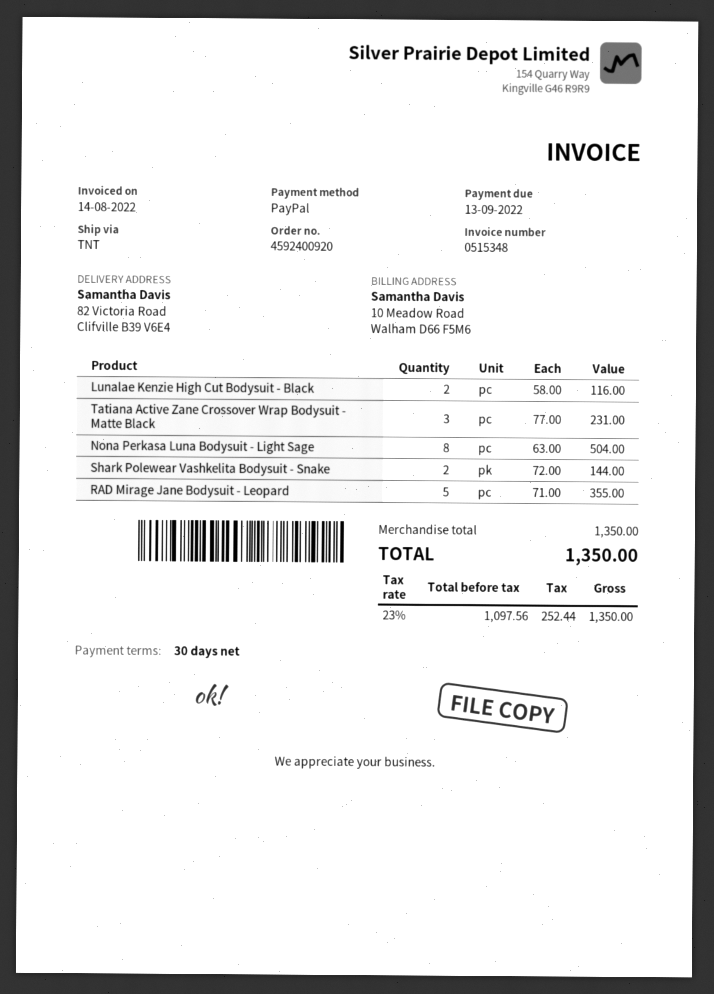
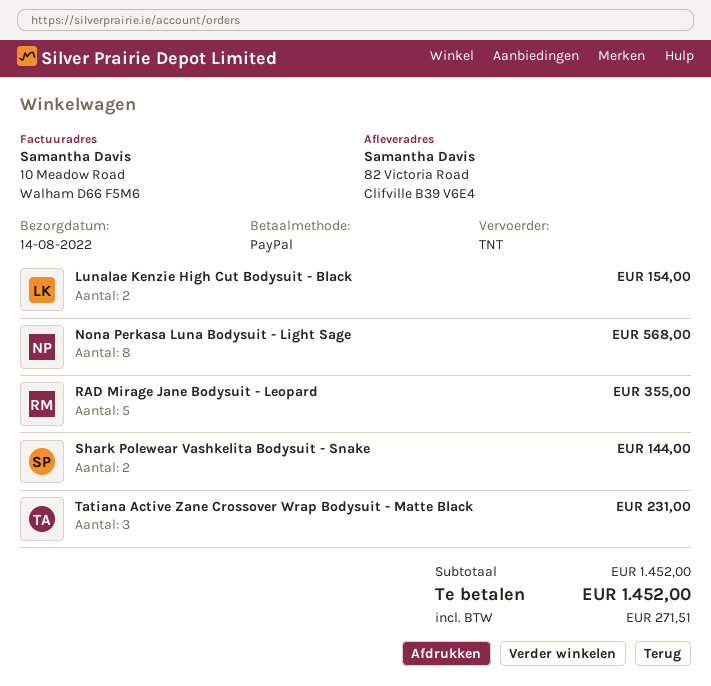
Lunalae Kenzie High Cut Bodysuit - Black: 2 for 116.00 -> 2 for 154.00
Nona Perkasa Luna Bodysuit - Light Sage: 8 for 504.00 -> 8 for 568.00
subtotal: 1350.00 -> 1452.00
tax: 252.44 -> 271.51
total: 1350.00 -> 1452.00

